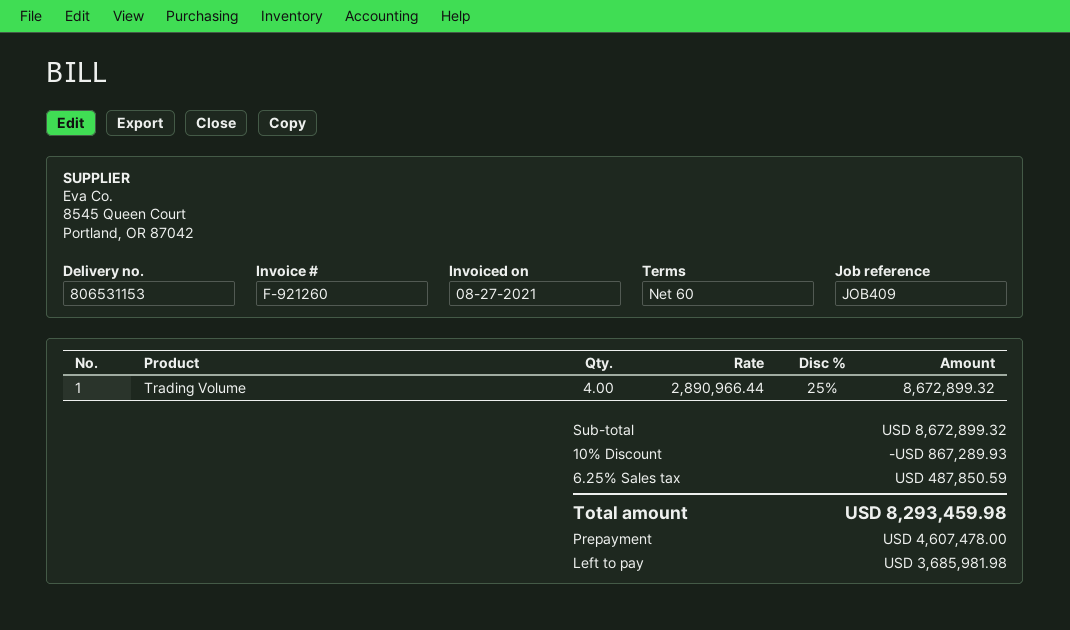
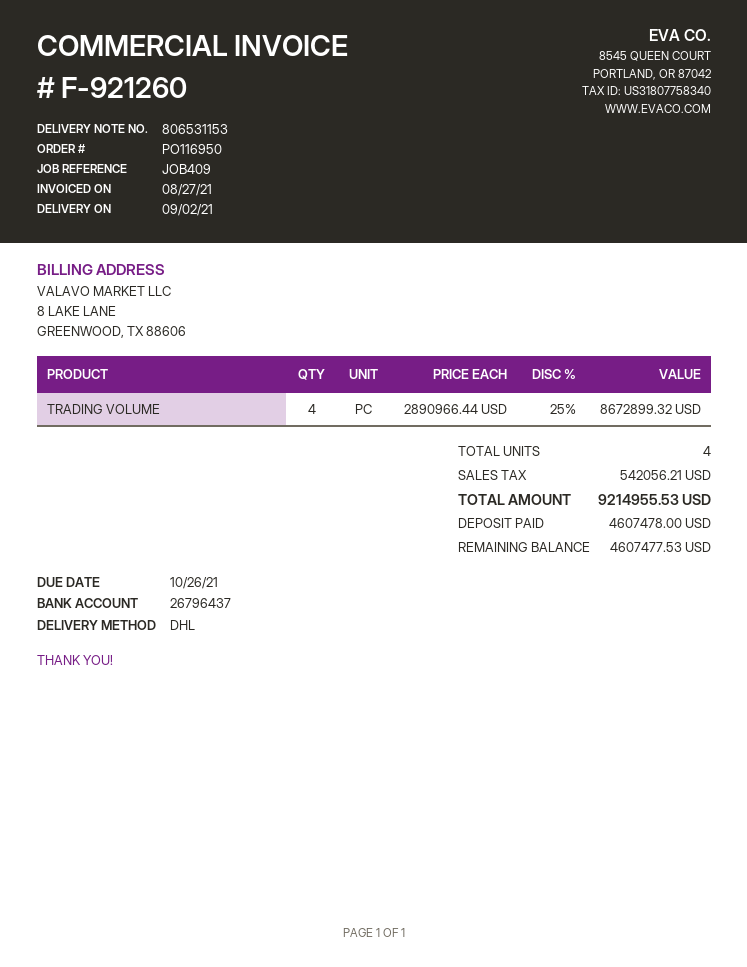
discount: 10% = 867289.93 -> none
tax: 487850.59 -> 542056.21
total: 8293459.98 -> 9214955.53
balance: 3685981.98 -> 4607477.53

